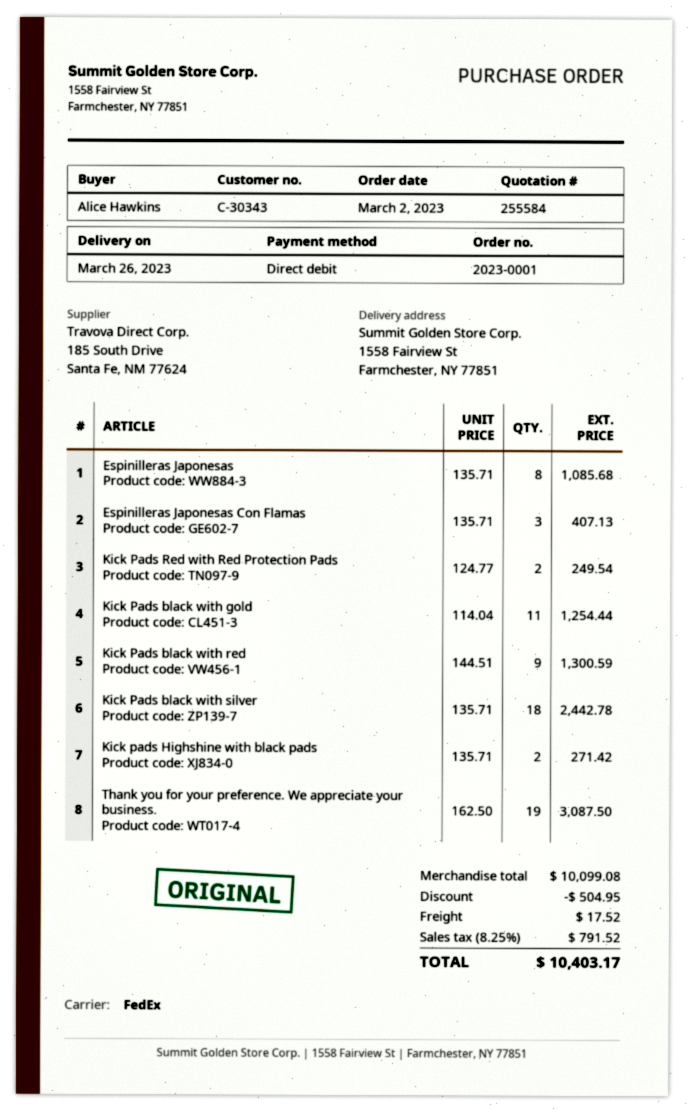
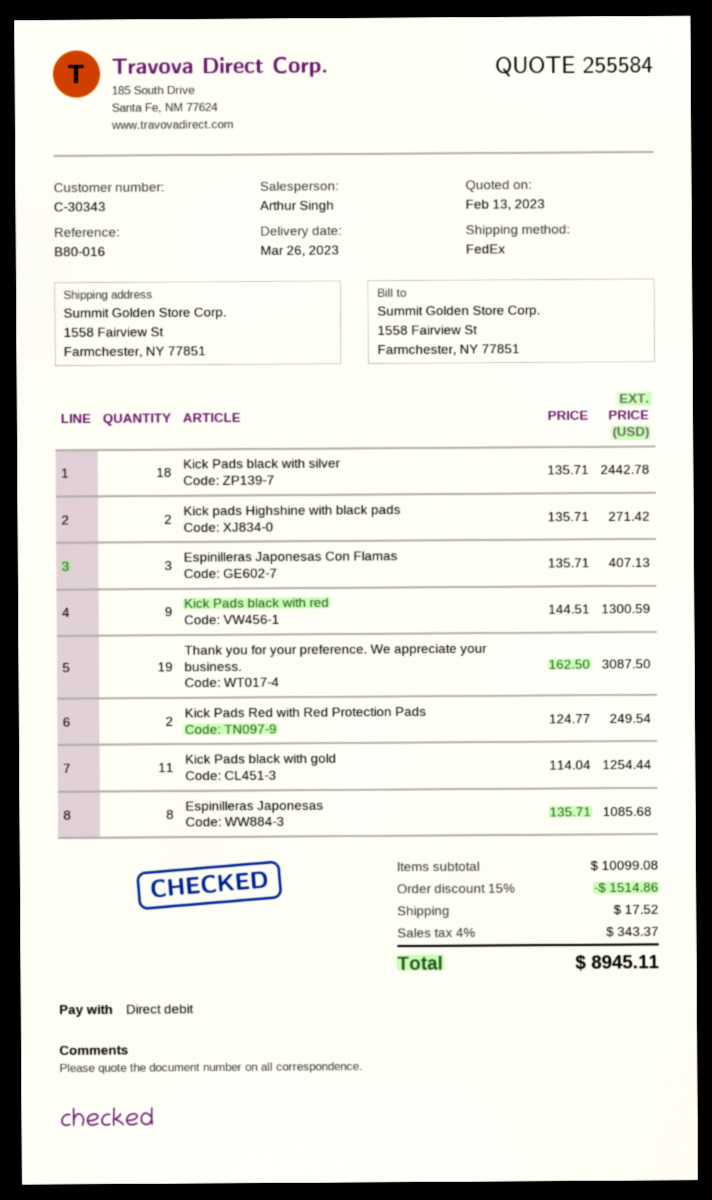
discount: 504.95 -> 1514.86
tax: 8.25% = 791.52 -> 4% = 343.37
total: 10403.17 -> 8945.11

